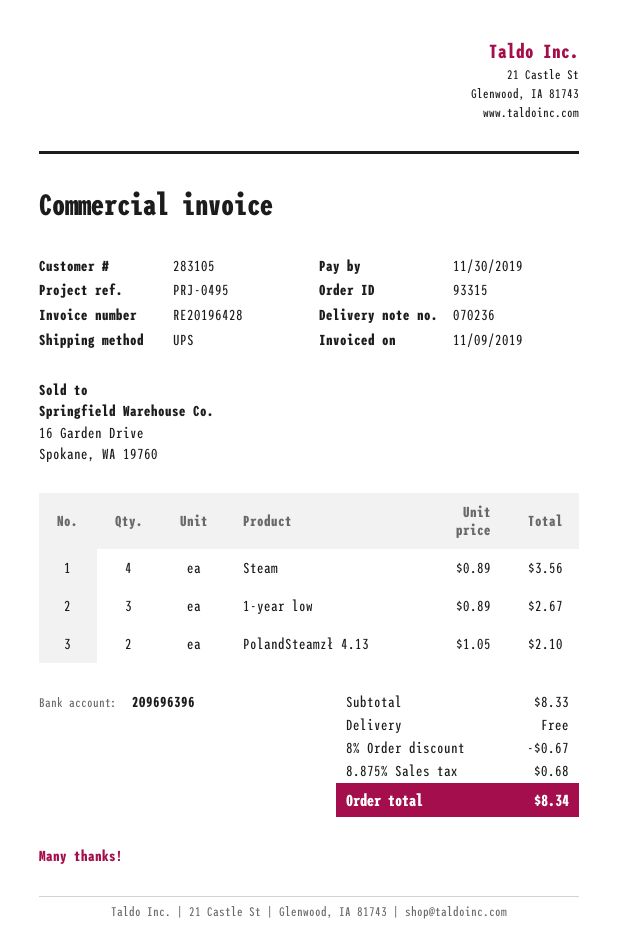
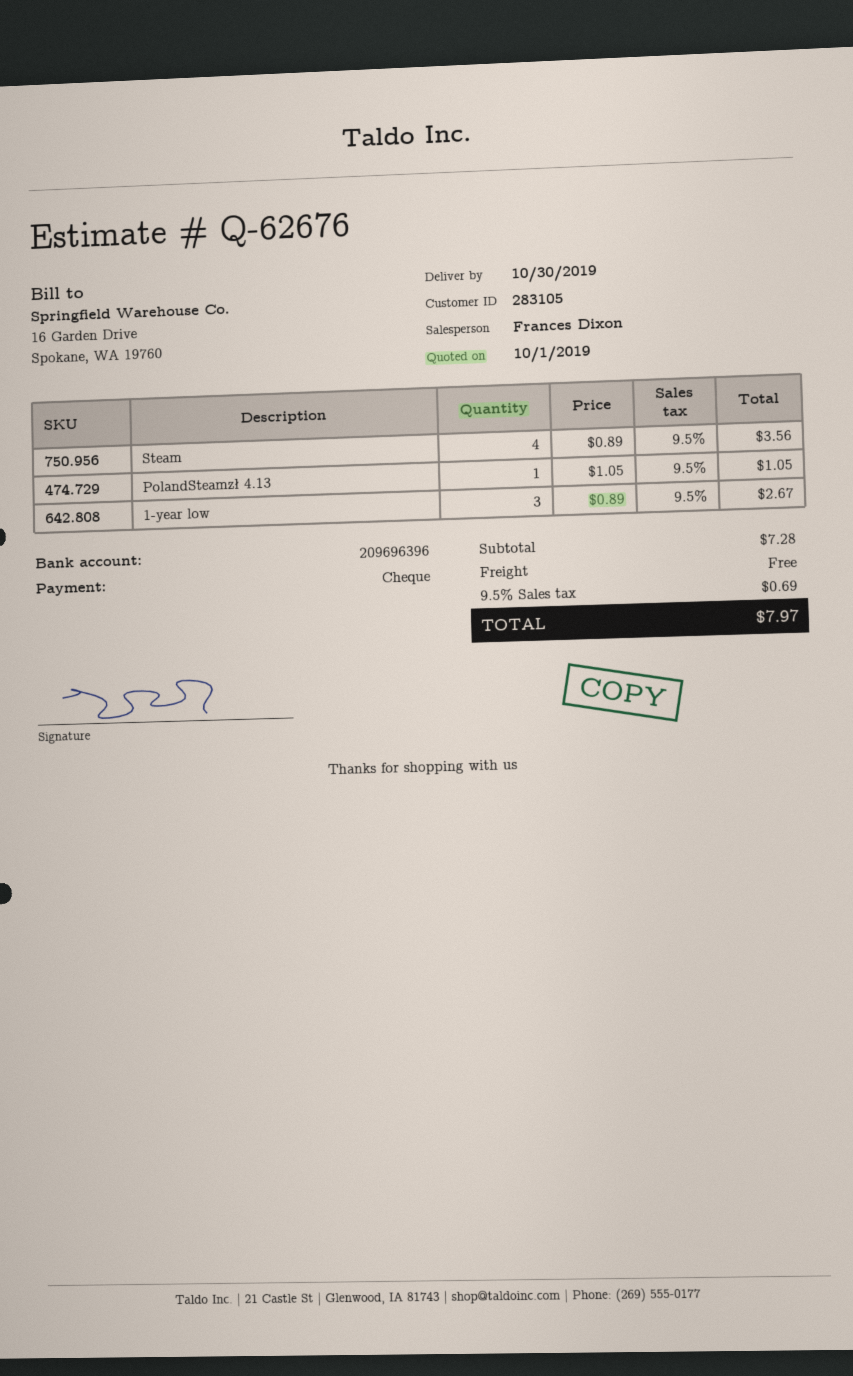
PolandSteamzł 4.13: 2 x 1.05 = 2.10 -> 1 x 1.05 = 1.05
subtotal: 8.33 -> 7.28
discount: 8% = 0.67 -> none
tax: 8.875% = 0.68 -> 9.5% = 0.69
total: 8.34 -> 7.97

